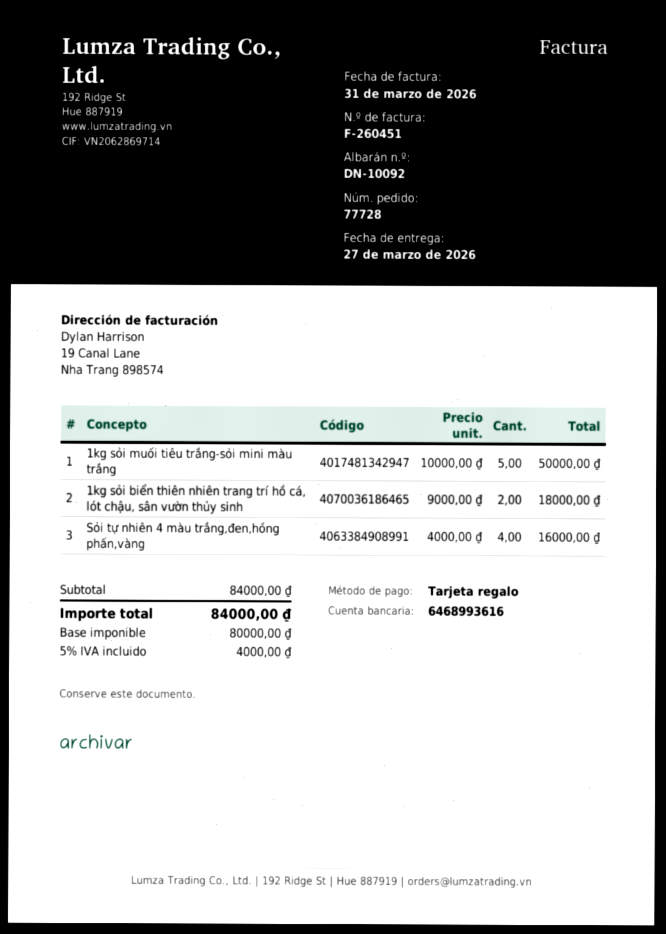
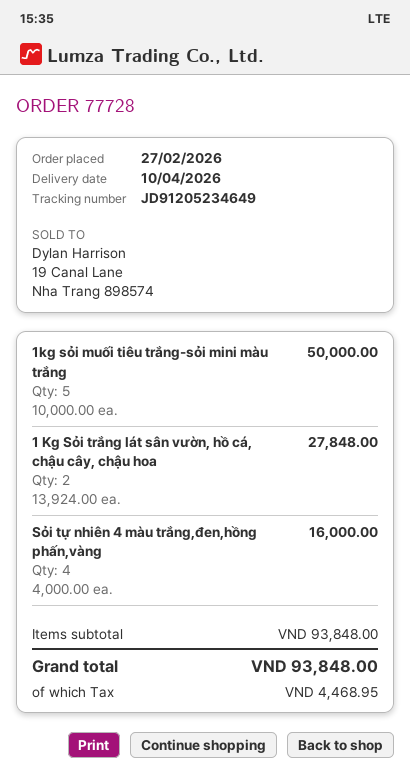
delivery date: 2026-03-27 -> 2026-04-10
1kg sỏi biển thiên nhiên trang trí hồ cá, lót chậu, sân vườn thủy sinh: 2 x 9000.00 = 18000.00 -> none
1 Kg Sỏi trắng lát sân vườn, hồ cá, chậu cây, chậu hoa: none -> 2 x 13924.00 = 27848.00
subtotal: 84000.00 -> 93848.00
tax: 4000.00 -> 4468.95
total: 84000.00 -> 93848.00

